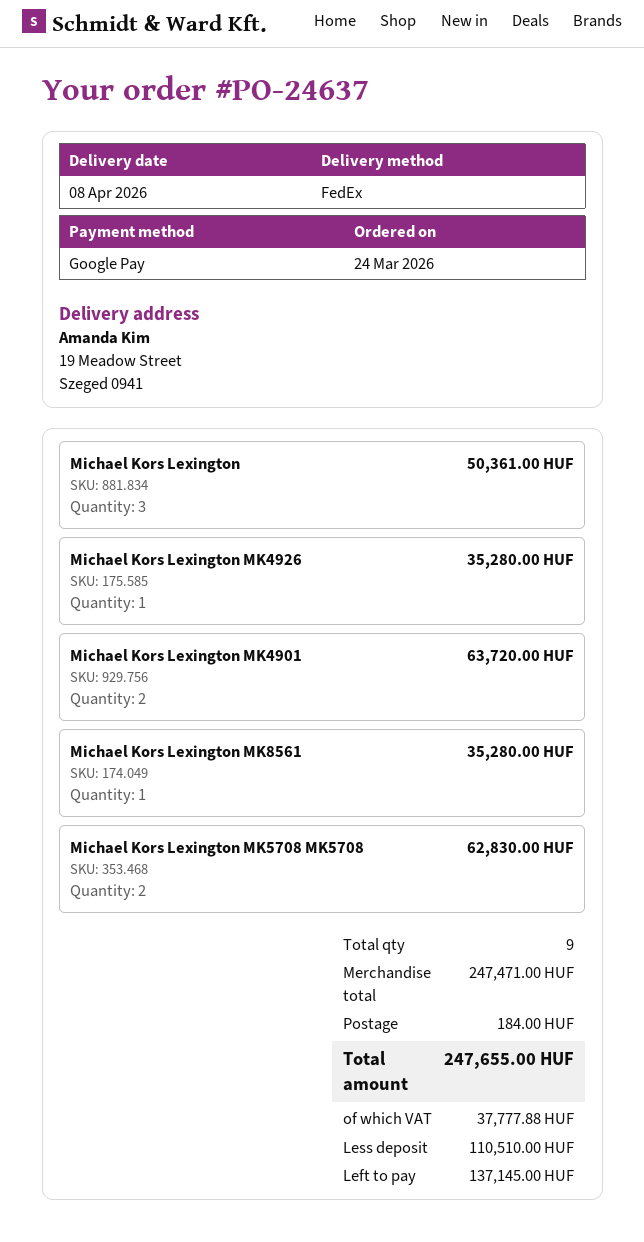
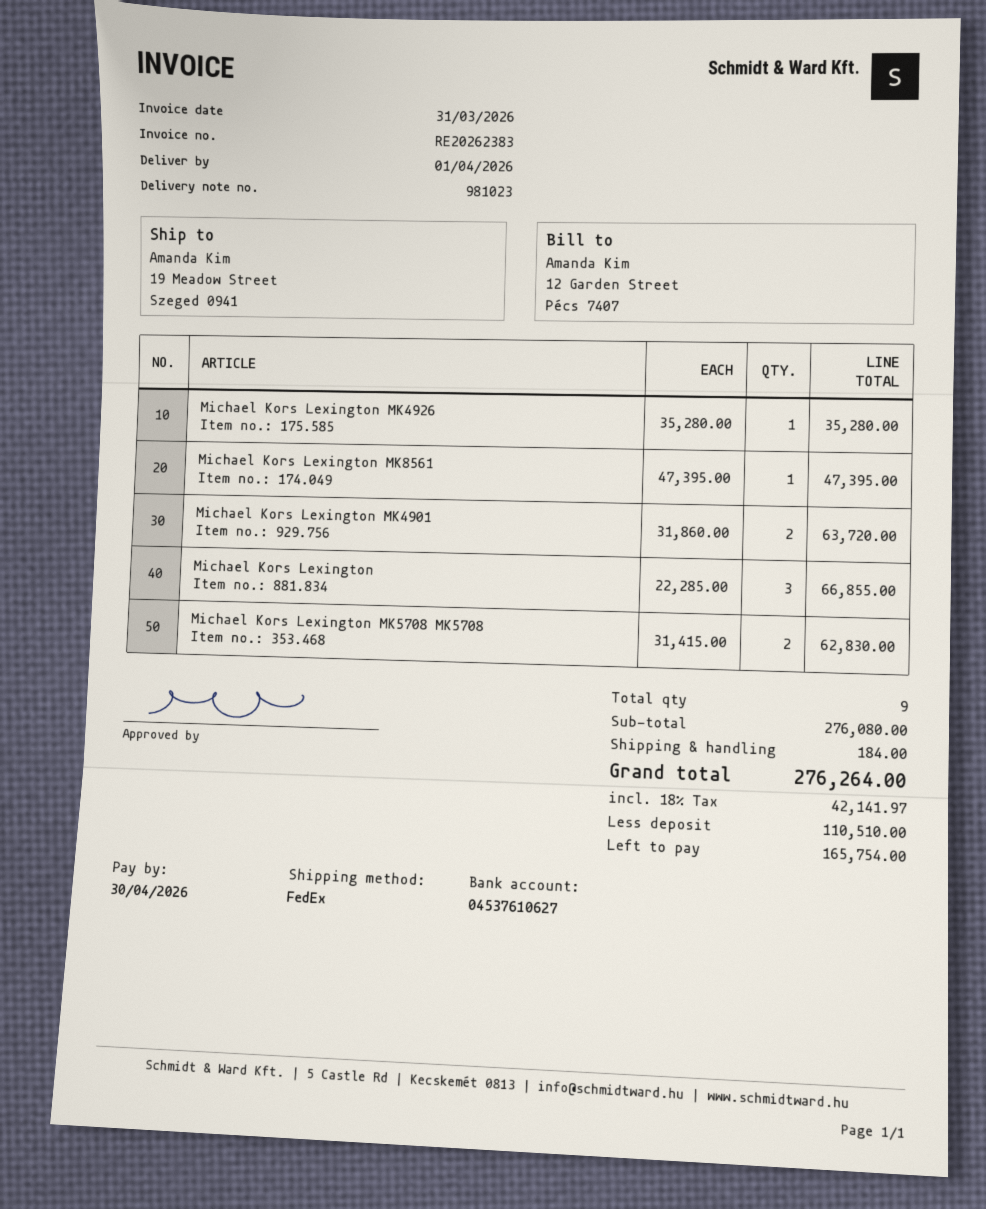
delivery date: 2026-04-08 -> 2026-04-01
Michael Kors Lexington: 3 for 50361.00 -> 3 for 66855.00
Michael Kors Lexington MK8561: 1 for 35280.00 -> 1 for 47395.00
subtotal: 247471.00 -> 276080.00
tax: 37777.88 -> 42141.97
total: 247655.00 -> 276264.00
balance: 137145.00 -> 165754.00

